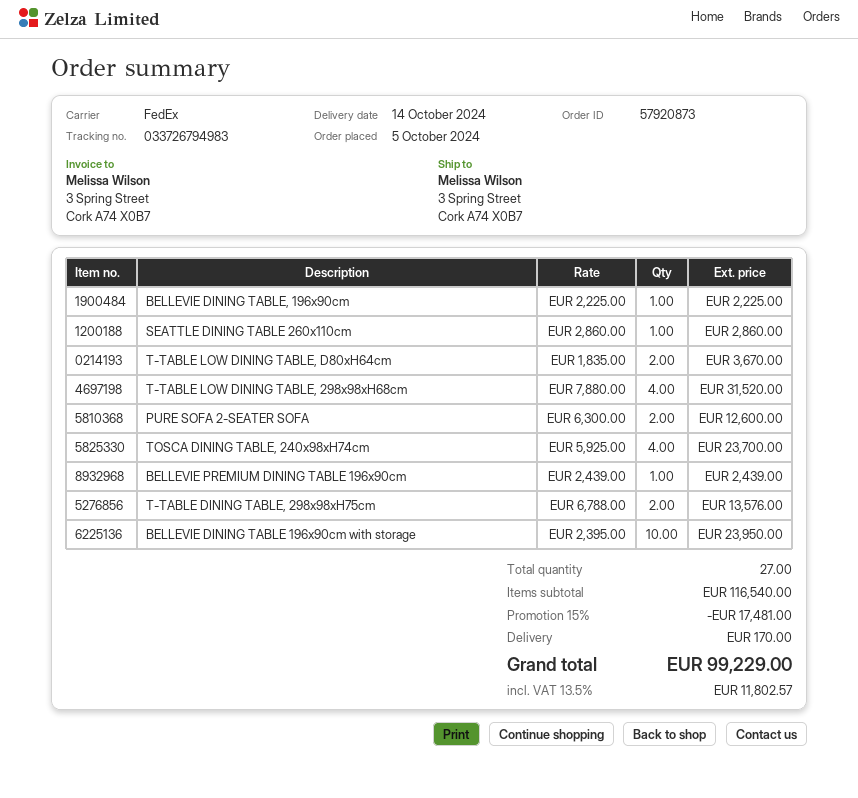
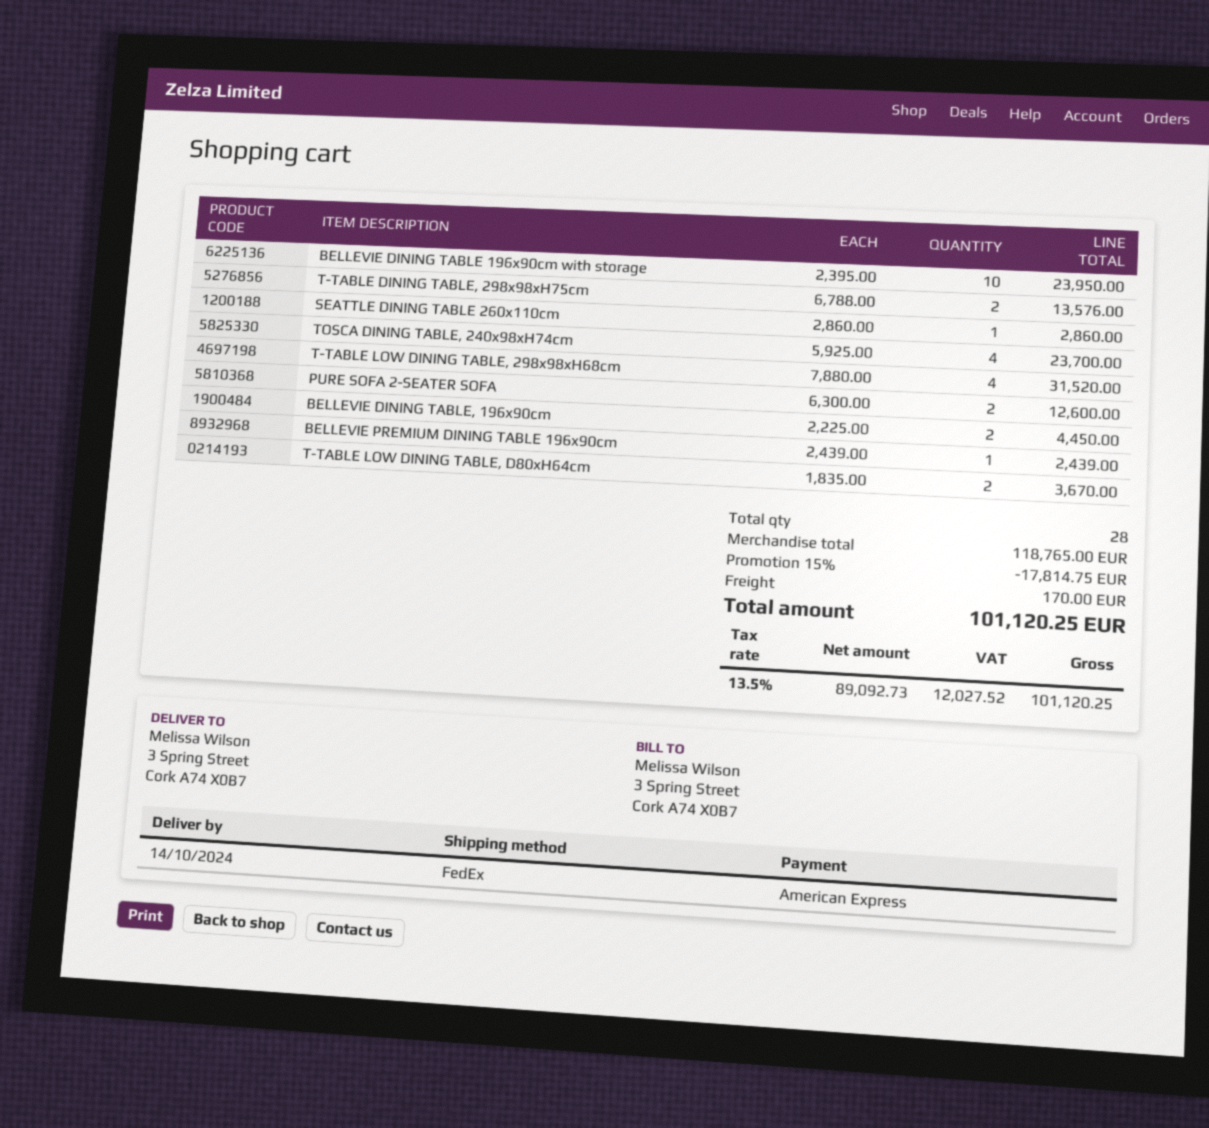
BELLEVIE DINING TABLE, 196x90cm: 1 x 2225.00 = 2225.00 -> 2 x 2225.00 = 4450.00
total quantity: 27 -> 28
subtotal: 116540.00 -> 118765.00
discount: 15% = 17481.00 -> 15% = 17814.75
tax: 13.5% = 11802.57 -> 13.5% = 12027.52
total: 99229.00 -> 101120.25

